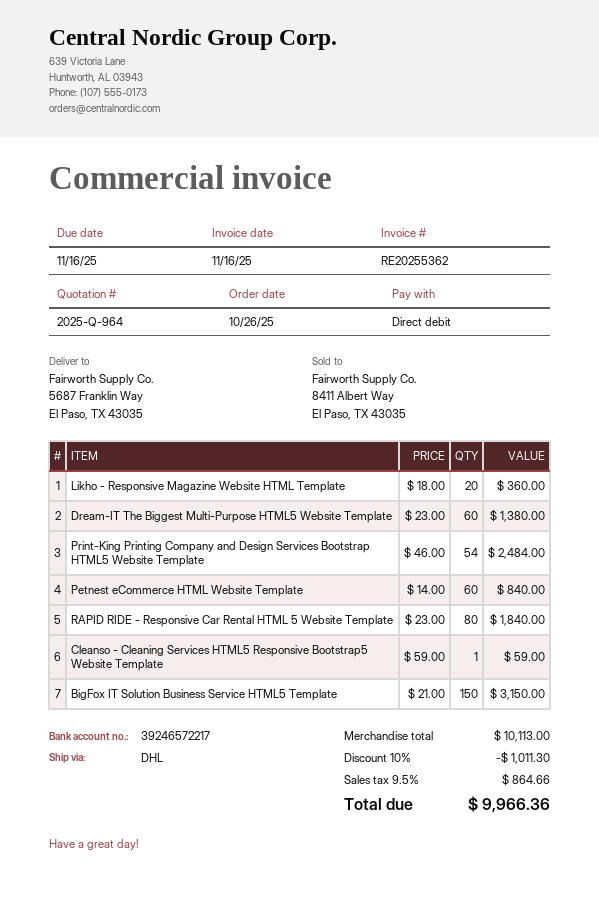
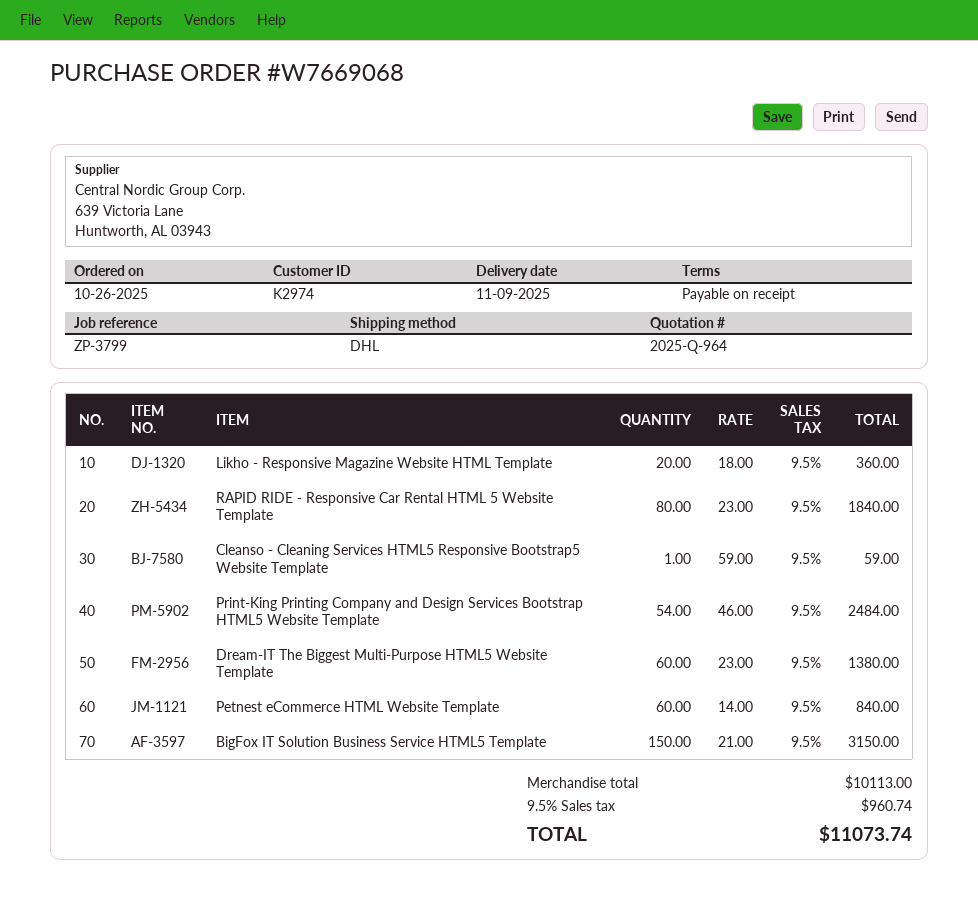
discount: 10% = 1011.30 -> none
tax: 9.5% = 864.66 -> 9.5% = 960.74
total: 9966.36 -> 11073.74

